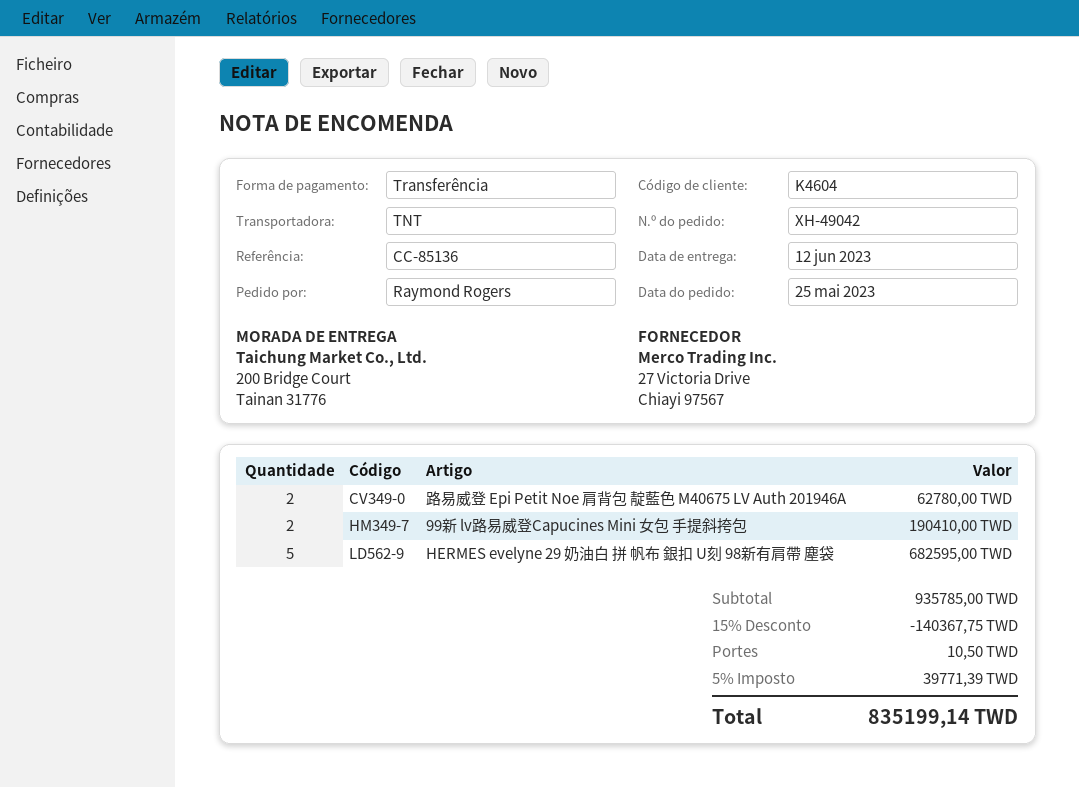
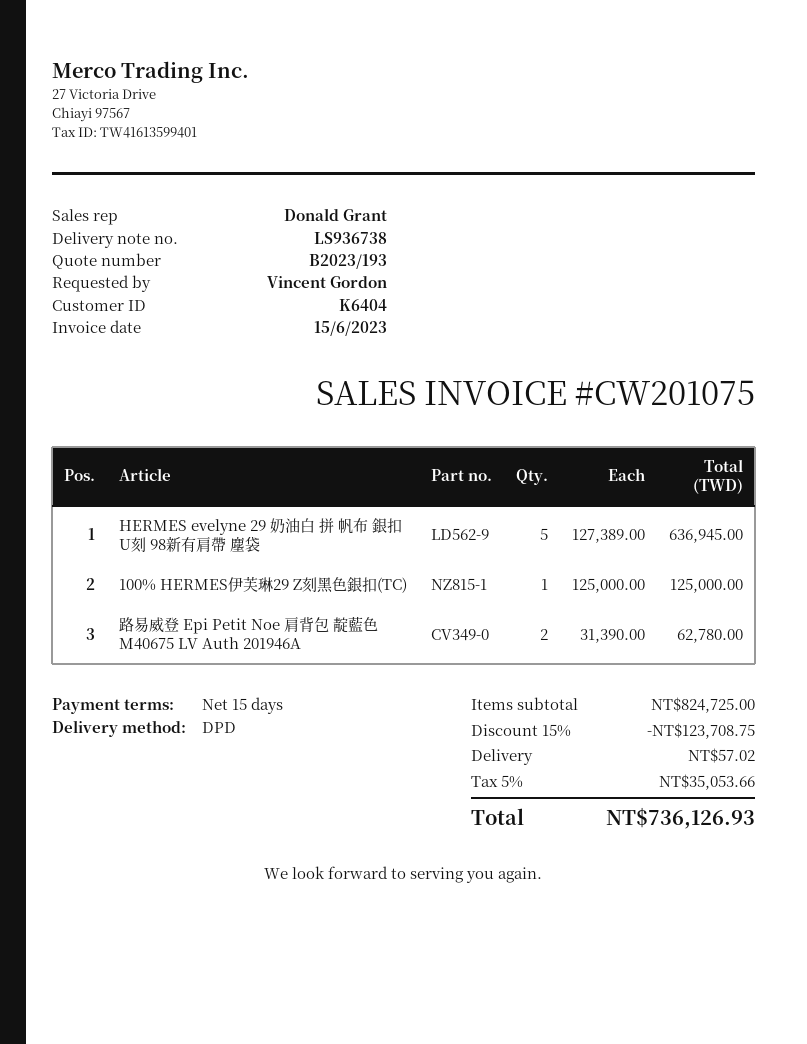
customer number: K4604 -> K6404
ordered by: Raymond Rogers -> Vincent Gordon
shipping method: TNT -> DPD
99新 lv路易威登Capucines Mini 女包 手提斜挎包: 2 for 190410.00 -> none
HERMES evelyne 29 奶油白 拼 帆布 銀扣 U刻 98新有肩帶 塵袋: 5 for 682595.00 -> 5 for 636945.00
100% HERMES伊芙琳29 Z刻黑色銀扣(TC): none -> 1 for 125000.00
subtotal: 935785.00 -> 824725.00
discount: 15% = 140367.75 -> 15% = 123708.75
shipping: 10.50 -> 57.02
tax: 5% = 39771.39 -> 5% = 35053.66
total: 835199.14 -> 736126.93

